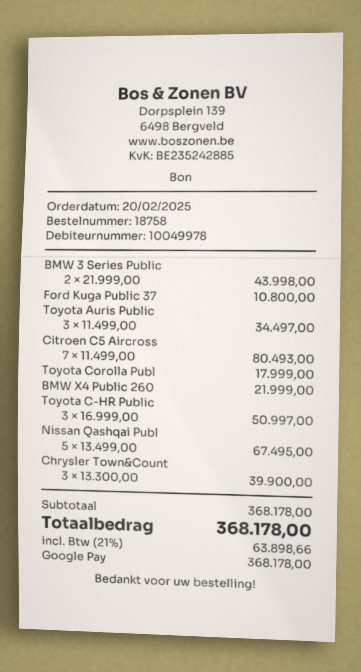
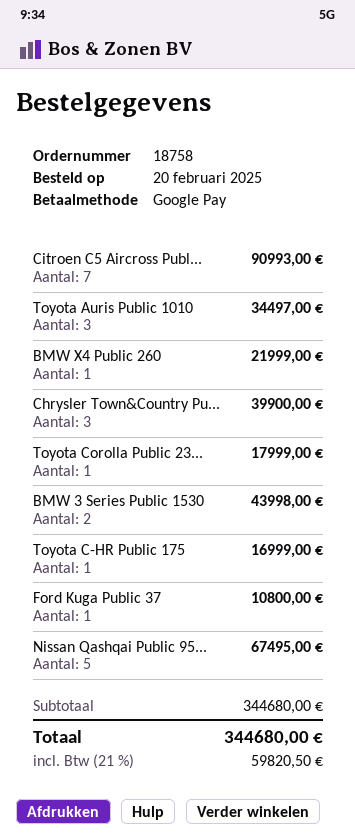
Citroen C5 Aircross: 7 for 80493.00 -> 7 for 90993.00
Toyota C-HR Public: 3 for 50997.00 -> 1 for 16999.00
subtotal: 368178.00 -> 344680.00
tax: 21% = 63898.66 -> 21% = 59820.50
total: 368178.00 -> 344680.00

